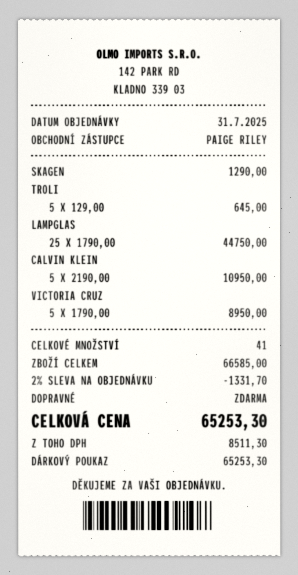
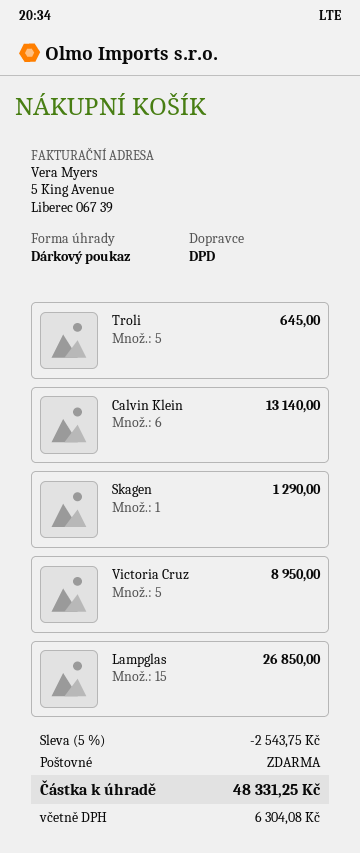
LAMPGLAS: 25 for 44750.00 -> 15 for 26850.00
CALVIN KLEIN: 5 for 10950.00 -> 6 for 13140.00
discount: 2% = 1331.70 -> 5% = 2543.75
tax: 8511.30 -> 6304.08
total: 65253.30 -> 48331.25

